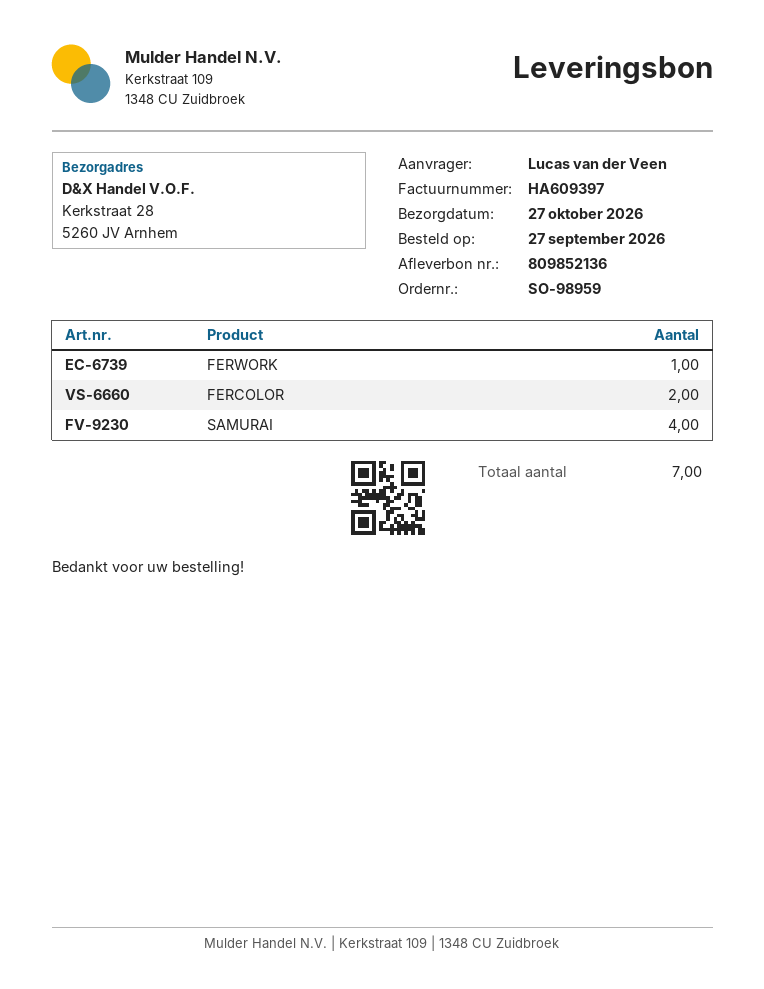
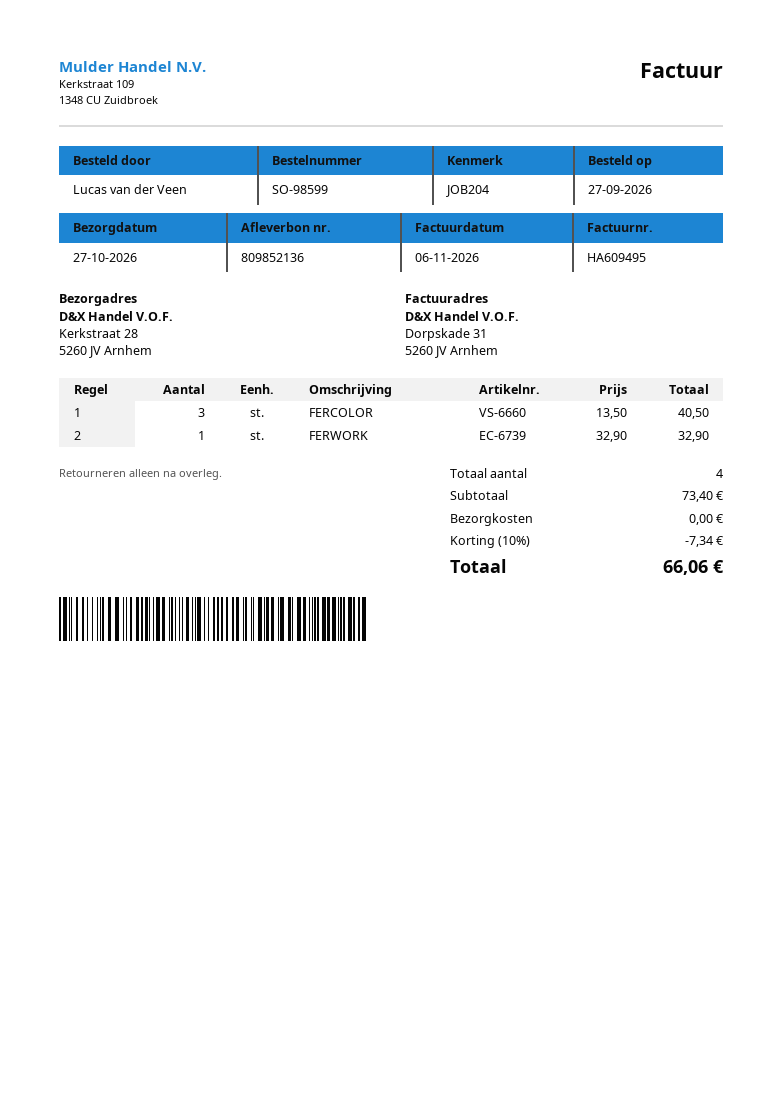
order number: SO-98959 -> SO-98599
invoice number: HA609397 -> HA609495
FERCOLOR: 2 -> 3
SAMURAI: 4 -> none
total quantity: 7 -> 4

